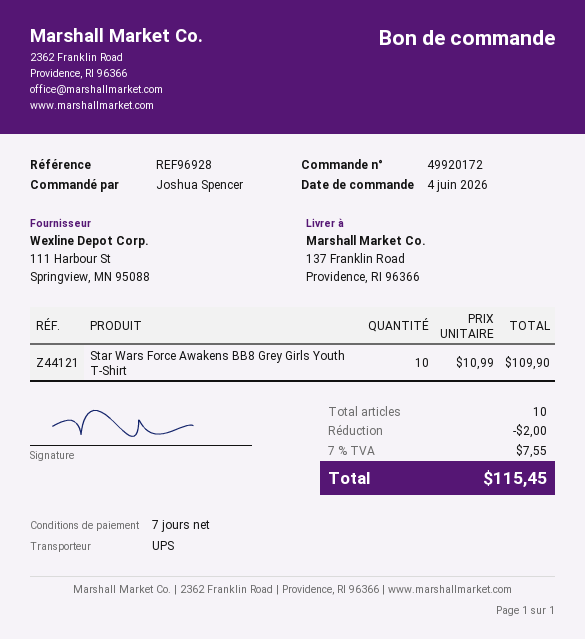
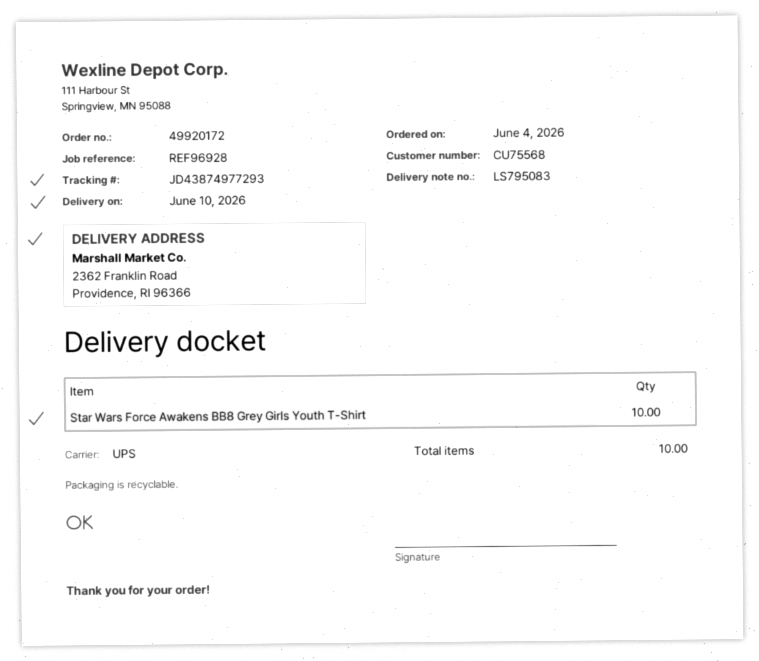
ship to: 137 Franklin Road, Providence, RI 96366 -> 2362 Franklin Road, Providence, RI 96366

